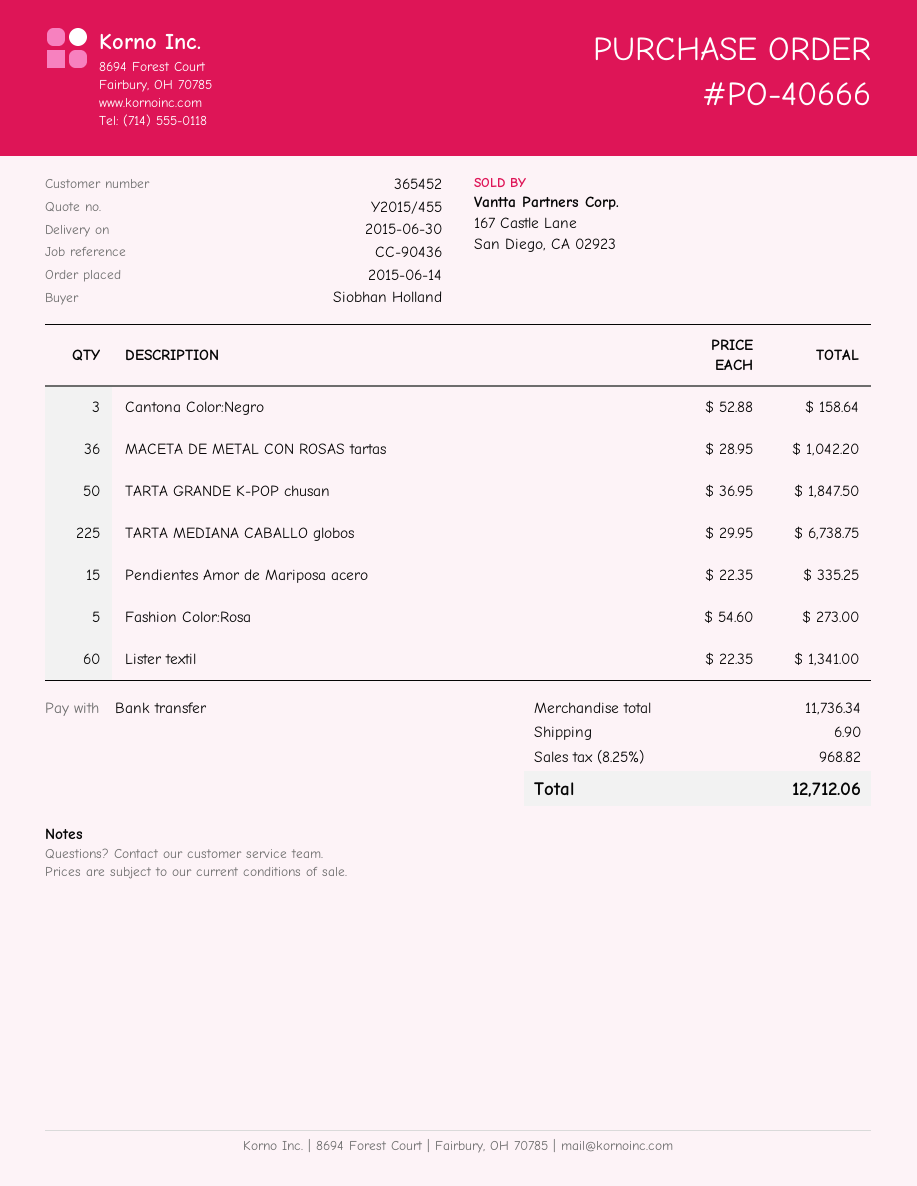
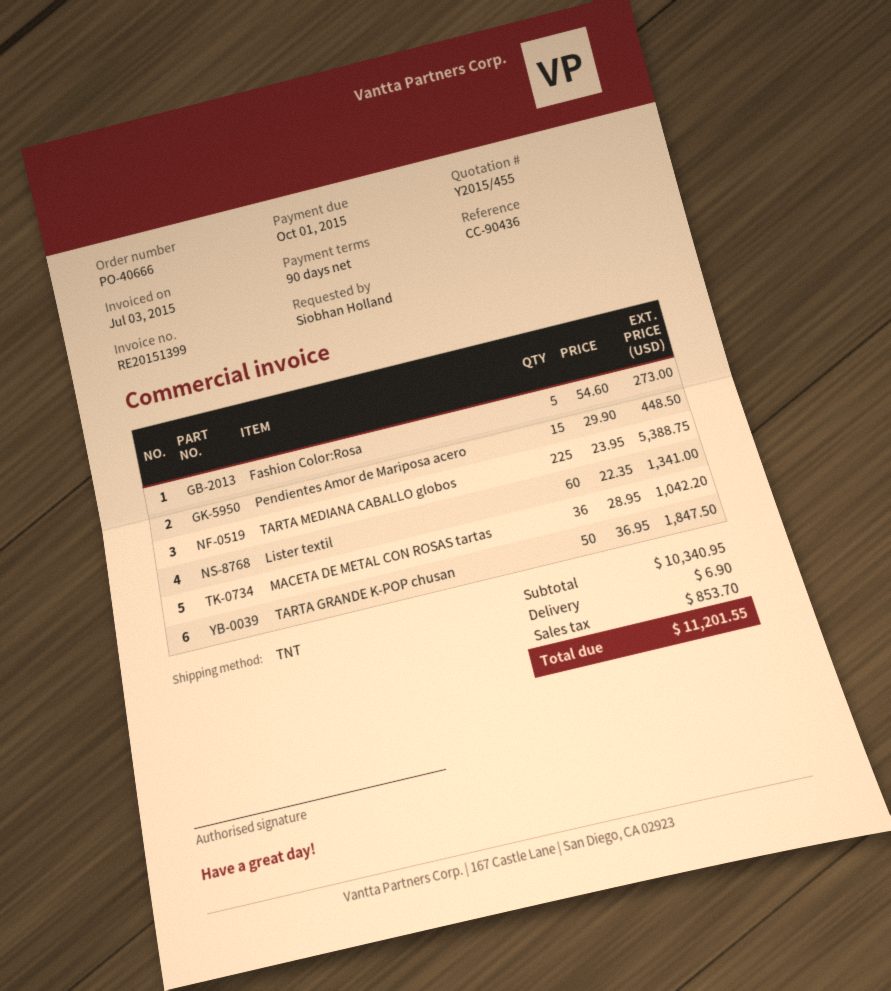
Cantona Color:Negro: 3 x 52.88 = 158.64 -> none
TARTA MEDIANA CABALLO globos: 225 x 29.95 = 6738.75 -> 225 x 23.95 = 5388.75
Pendientes Amor de Mariposa acero: 15 x 22.35 = 335.25 -> 15 x 29.90 = 448.50
subtotal: 11736.34 -> 10340.95
tax: 968.82 -> 853.70
total: 12712.06 -> 11201.55

